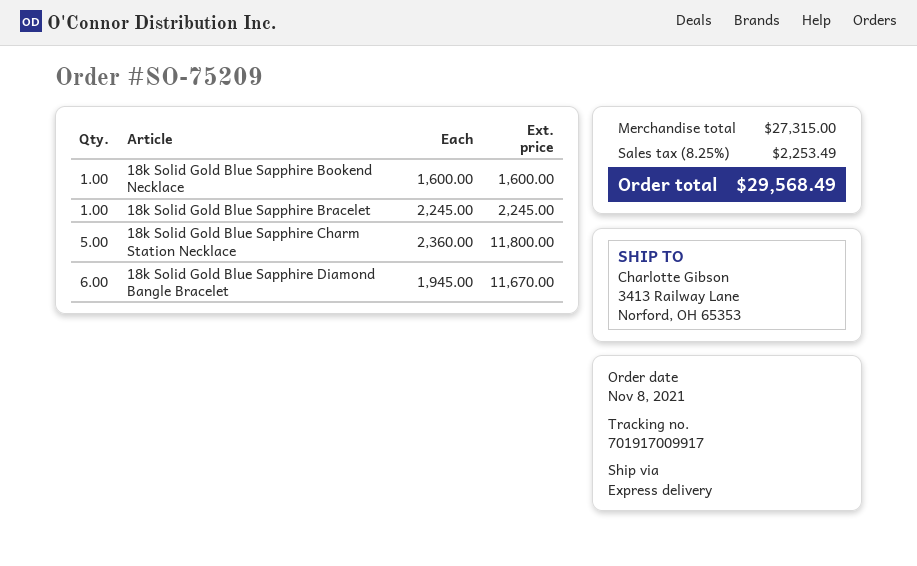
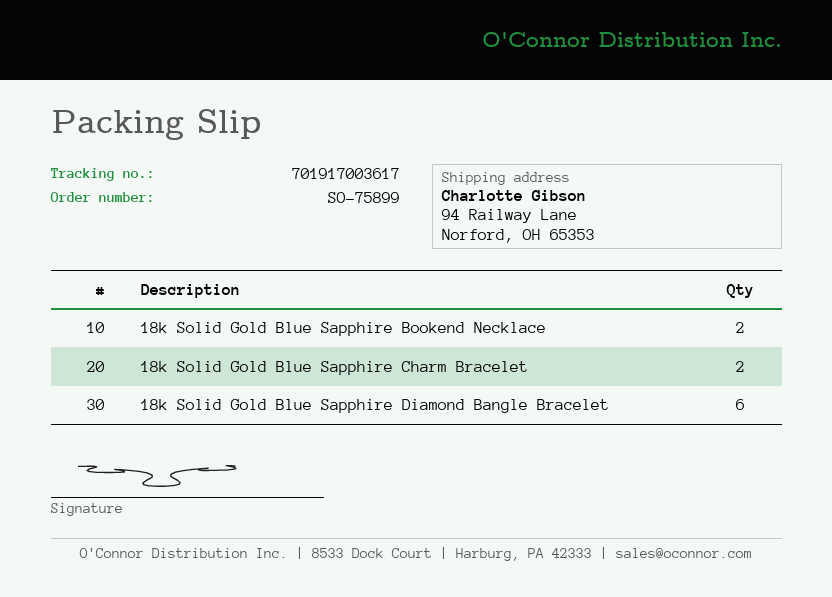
order number: SO-75209 -> SO-75899
tracking number: 701917009917 -> 701917003617
ship to: 3413 Railway Lane, Norford, OH 65353 -> 94 Railway Lane, Norford, OH 65353
18k Solid Gold Blue Sapphire Bookend Necklace: 1 -> 2
18k Solid Gold Blue Sapphire Bracelet: 1 -> none
18k Solid Gold Blue Sapphire Charm Station Necklace: 5 -> none
18k Solid Gold Blue Sapphire Charm Bracelet: none -> 2

